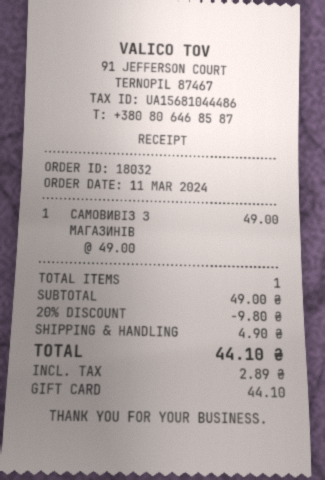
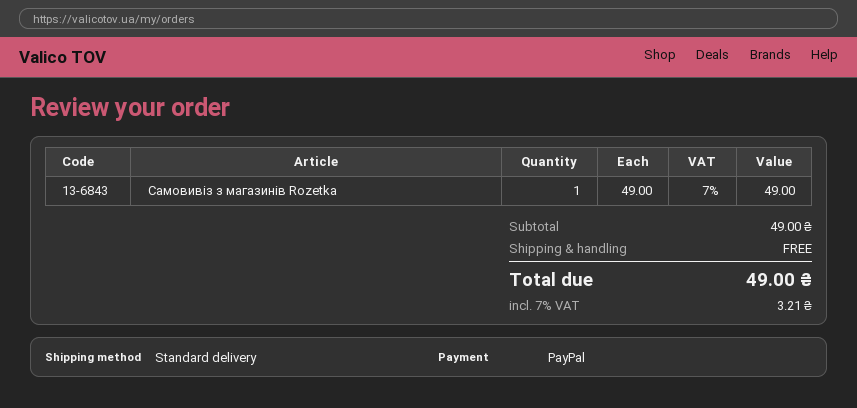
payment method: gift card -> PayPal
discount: 20% = 9.80 -> none
shipping: 4.90 -> 0.00
tax: 2.89 -> 3.21
total: 44.10 -> 49.00

